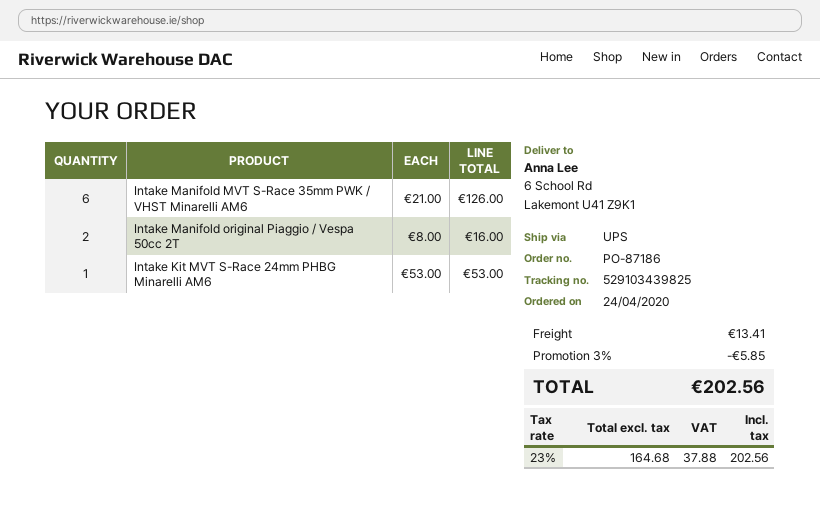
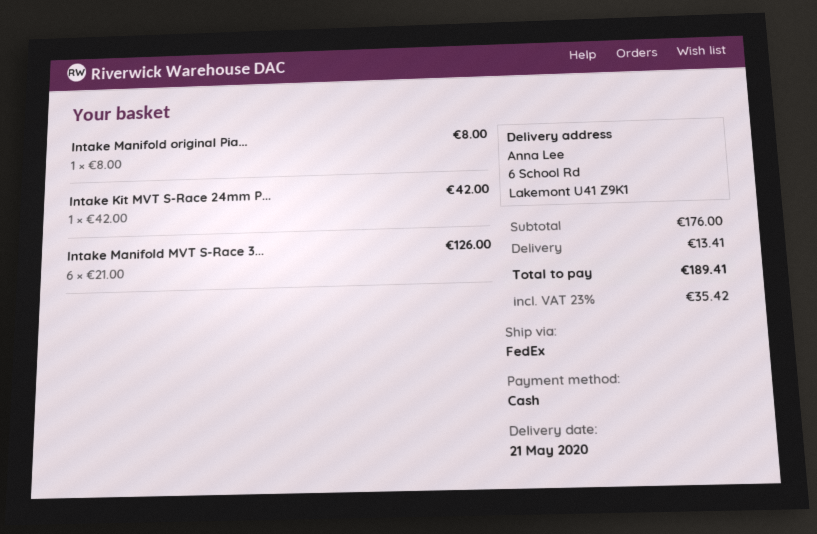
shipping method: UPS -> FedEx
Intake Manifold original Piaggio / Vespa 50cc 2T: 2 x 8.00 = 16.00 -> 1 x 8.00 = 8.00
Intake Kit MVT S-Race 24mm PHBG Minarelli AM6: 1 x 53.00 = 53.00 -> 1 x 42.00 = 42.00
discount: 3% = 5.85 -> none
tax: 23% = 37.88 -> 23% = 35.42
total: 202.56 -> 189.41

